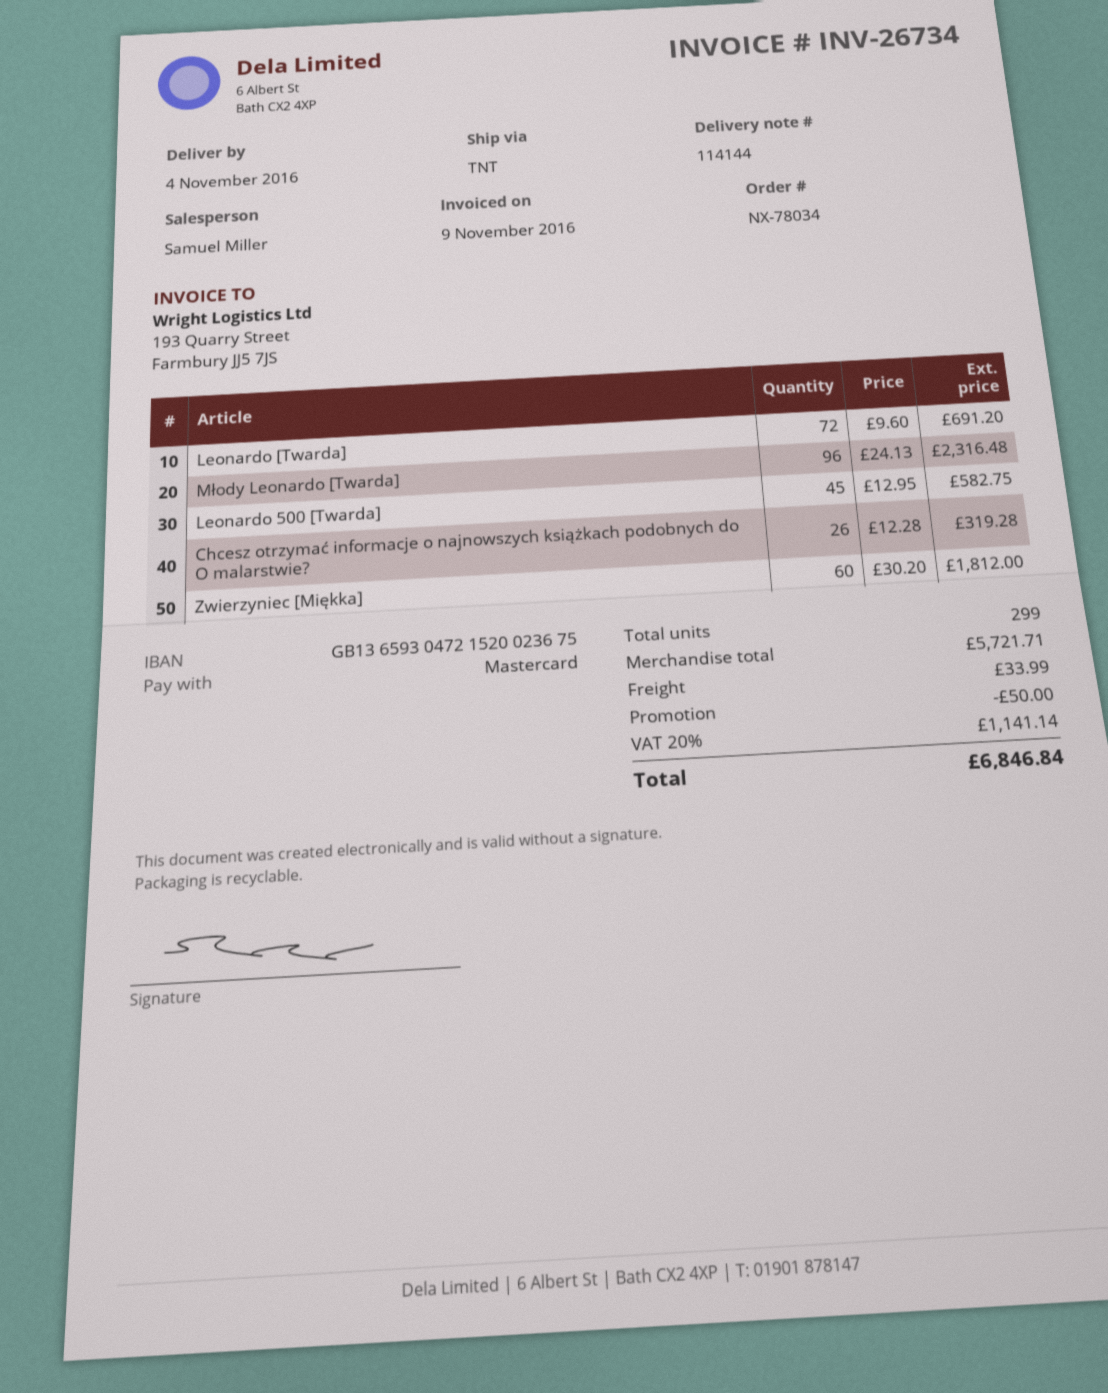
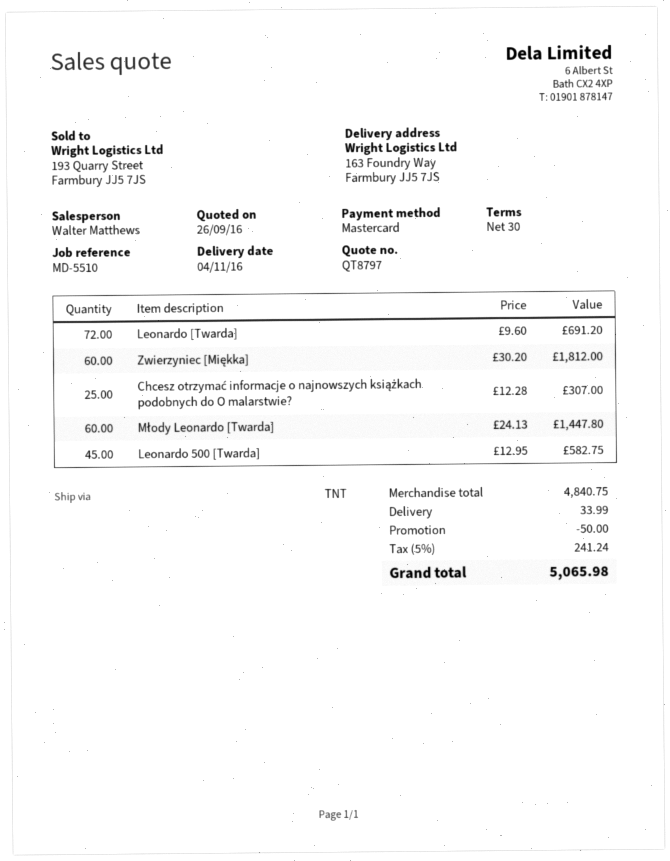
sales rep: Samuel Miller -> Walter Matthews
Młody Leonardo [Twarda]: 96 x 24.13 = 2316.48 -> 60 x 24.13 = 1447.80
Chcesz otrzymać informacje o najnowszych książkach podobnych do O malarstwie?: 26 x 12.28 = 319.28 -> 25 x 12.28 = 307.00
subtotal: 5721.71 -> 4840.75
tax: 20% = 1141.14 -> 5% = 241.24
total: 6846.84 -> 5065.98

